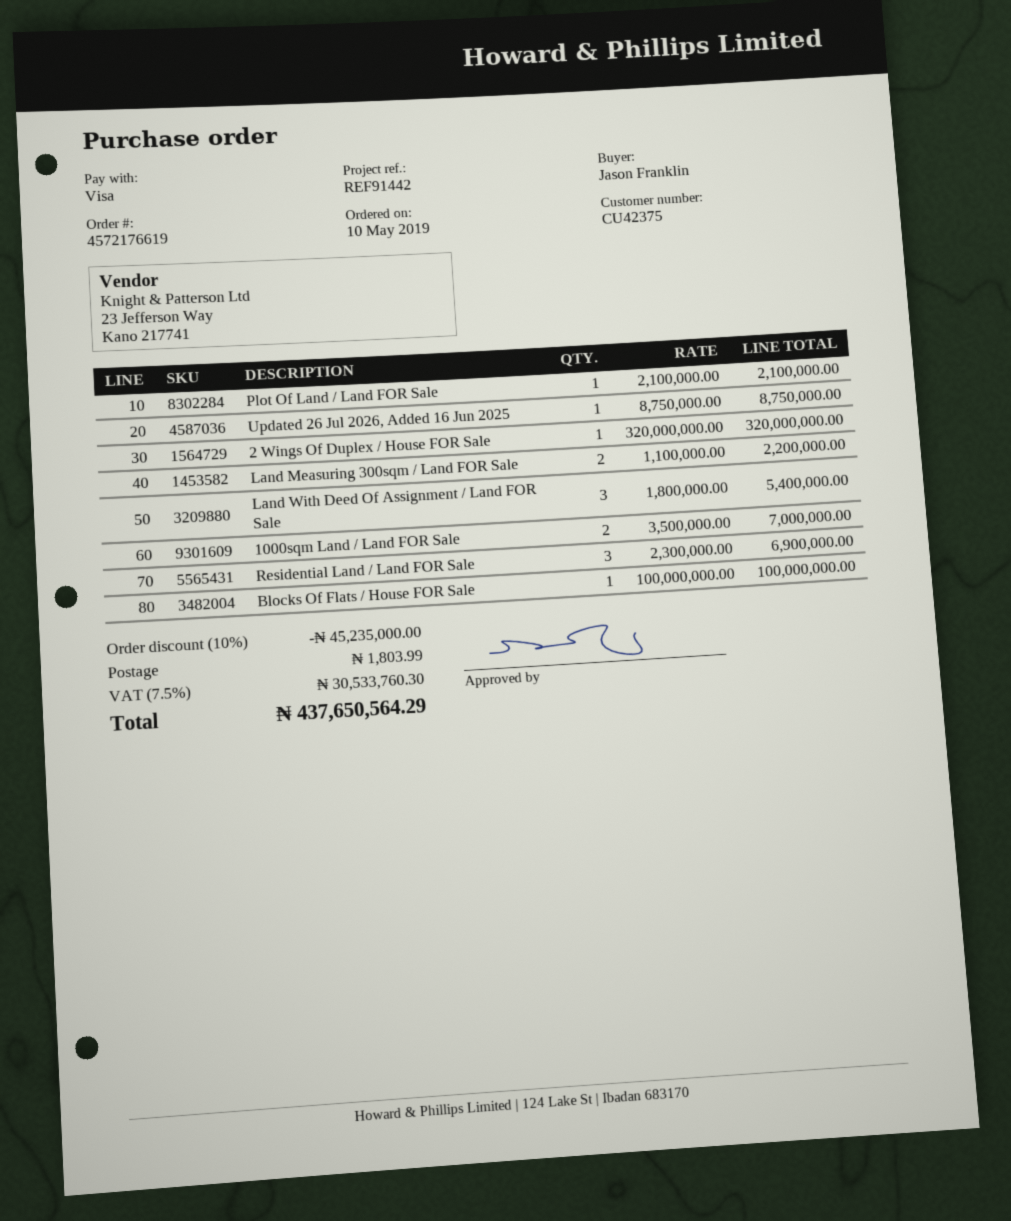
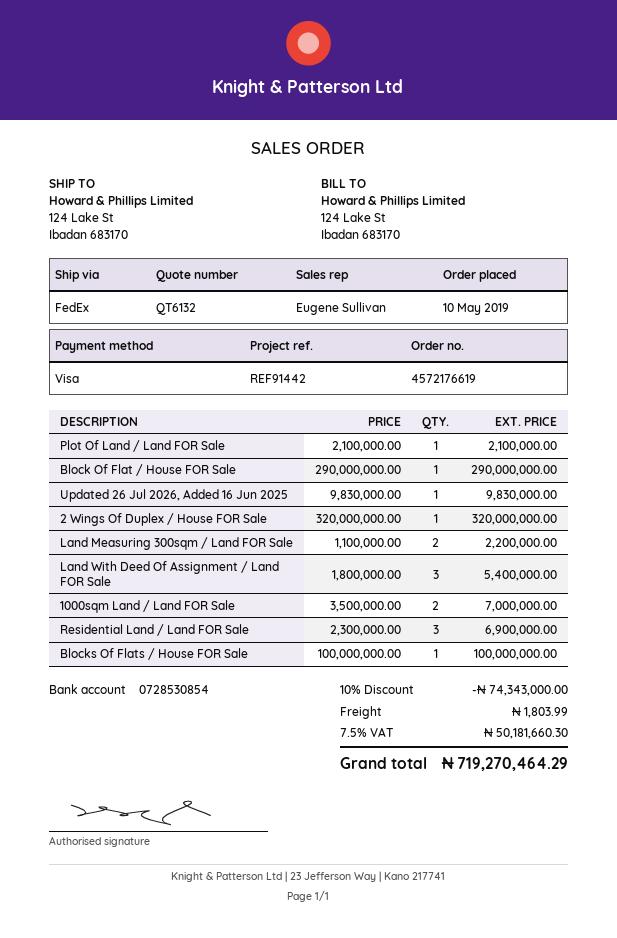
Updated 26 Jul 2026, Added 16 Jun 2025: 1 x 8750000.00 = 8750000.00 -> 1 x 9830000.00 = 9830000.00
Block Of Flat / House FOR Sale: none -> 1 x 290000000.00 = 290000000.00
discount: 10% = 45235000.00 -> 10% = 74343000.00
tax: 7.5% = 30533760.30 -> 7.5% = 50181660.30
total: 437650564.29 -> 719270464.29

